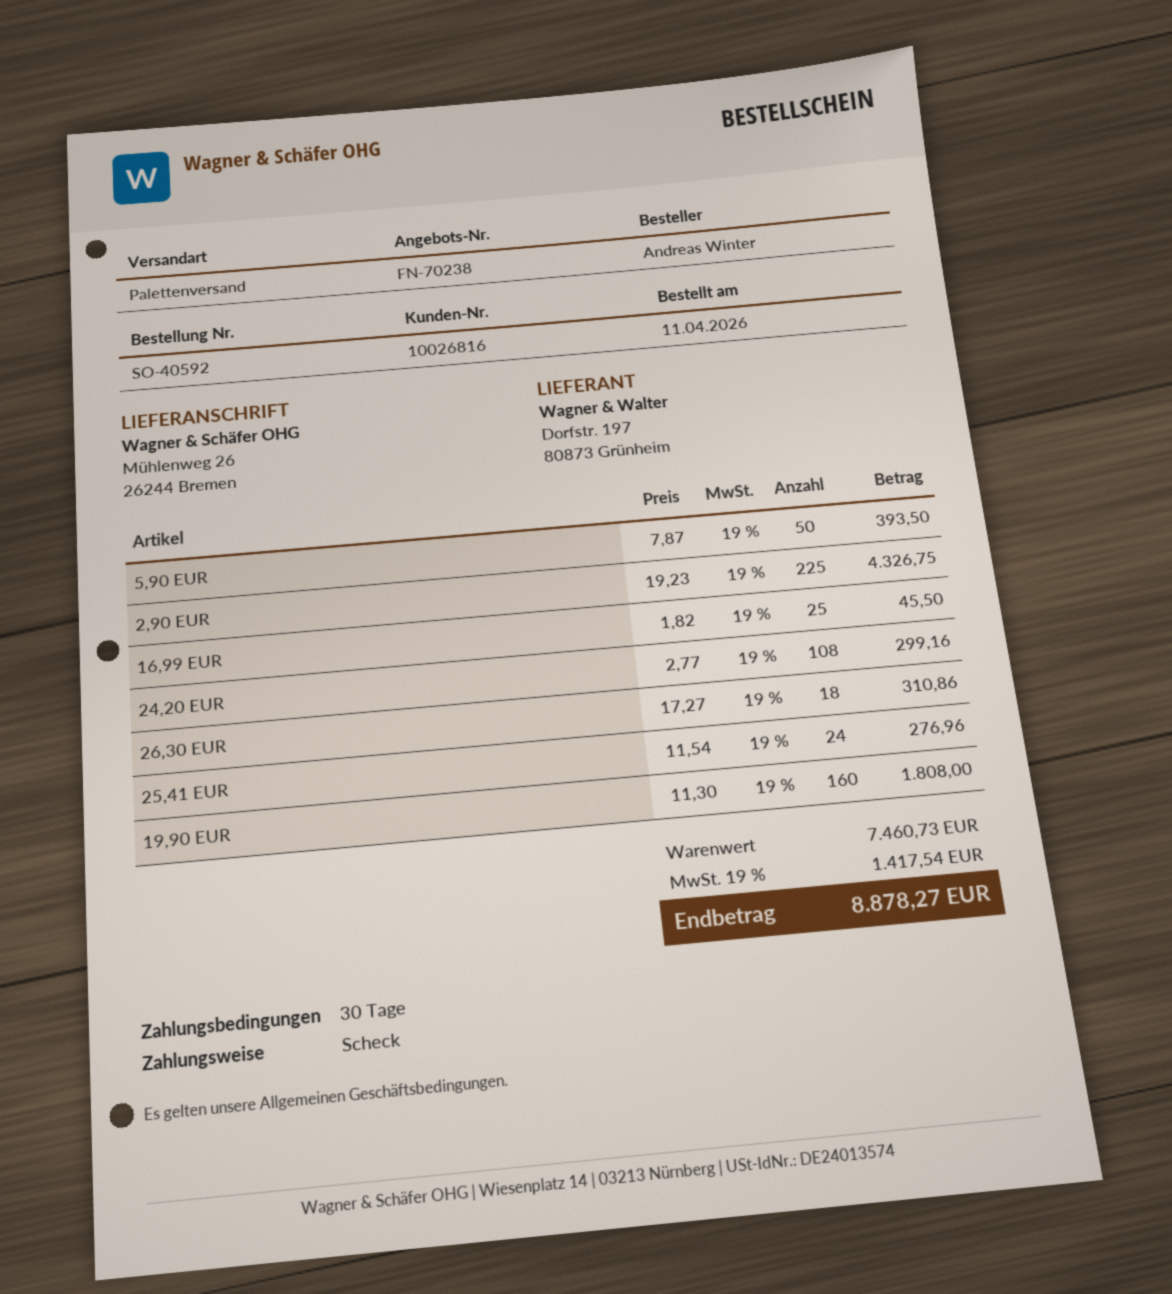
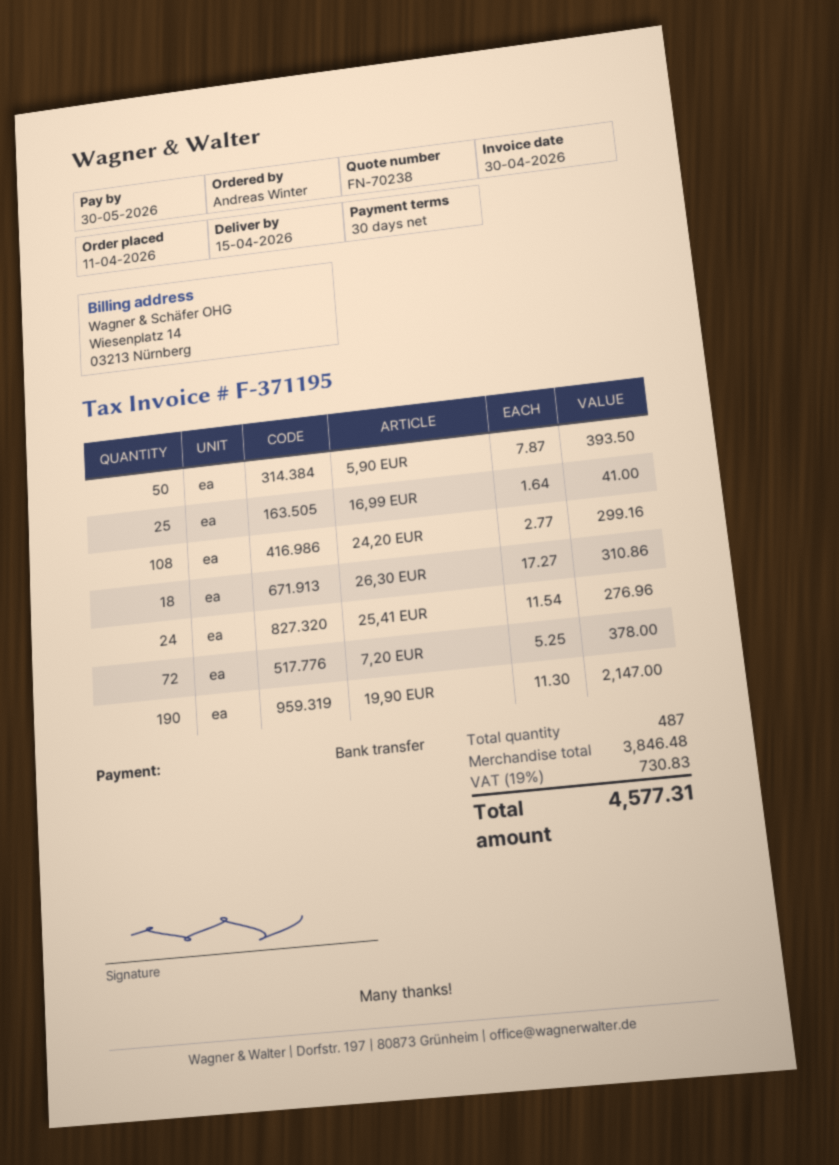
payment method: cheque -> bank transfer
2,90 EUR: 225 x 19.23 = 4326.75 -> none
16,99 EUR: 25 x 1.82 = 45.50 -> 25 x 1.64 = 41.00
19,90 EUR: 160 x 11.30 = 1808.00 -> 190 x 11.30 = 2147.00
7,20 EUR: none -> 72 x 5.25 = 378.00
subtotal: 7460.73 -> 3846.48
tax: 19% = 1417.54 -> 19% = 730.83
total: 8878.27 -> 4577.31

